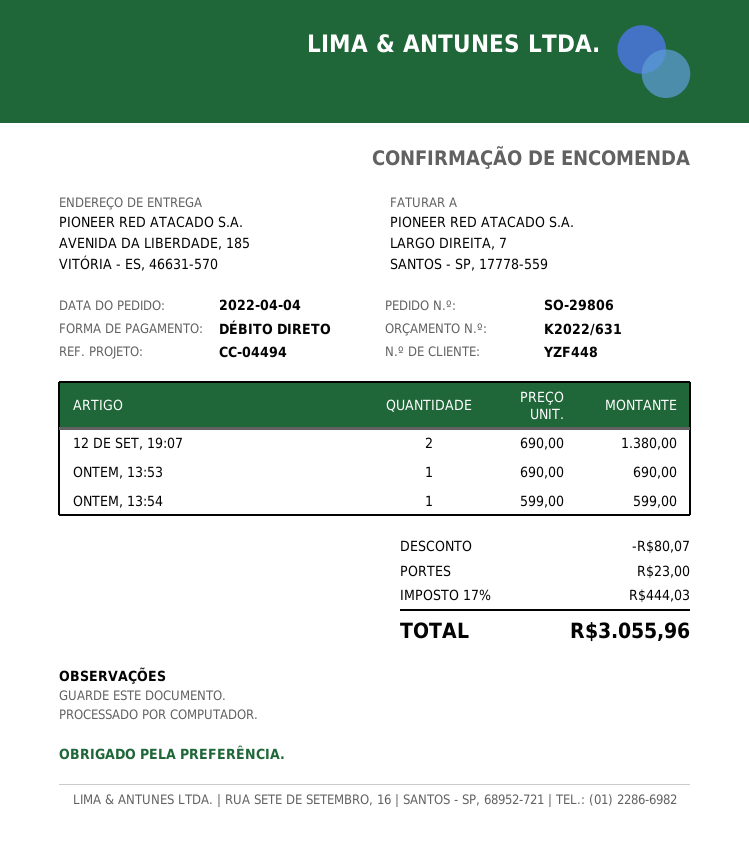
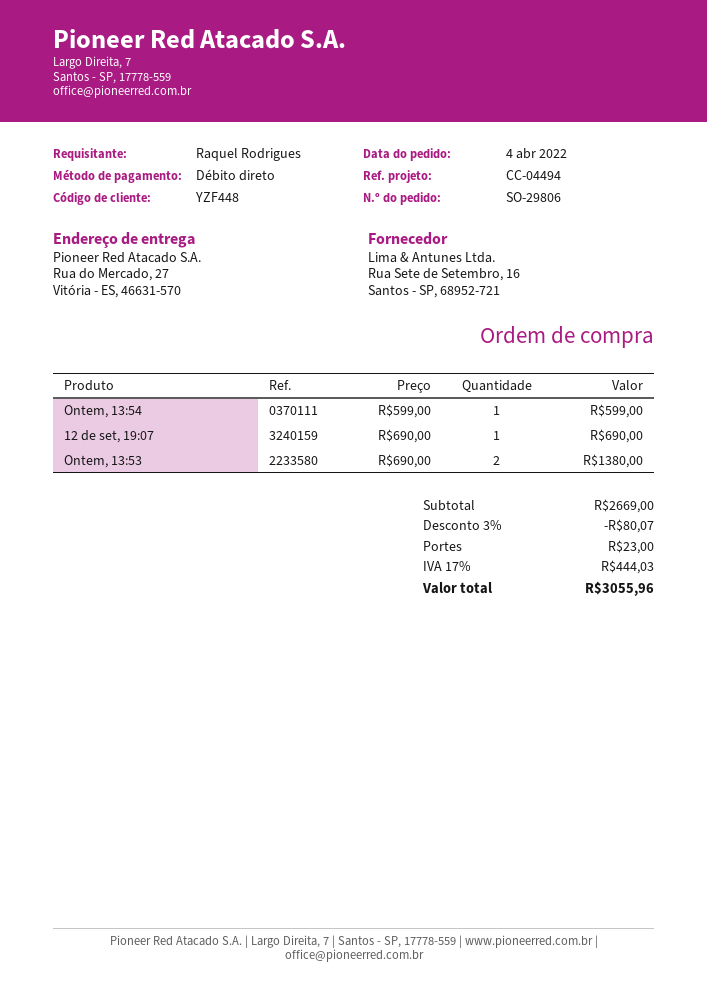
ship to: AVENIDA DA LIBERDADE, 185, VITÓRIA - ES, 46631-570 -> Rua do Mercado, 27, Vitória - ES, 46631-570
12 DE SET, 19:07: 2 x 690.00 = 1380.00 -> 1 x 690.00 = 690.00
ONTEM, 13:53: 1 x 690.00 = 690.00 -> 2 x 690.00 = 1380.00

